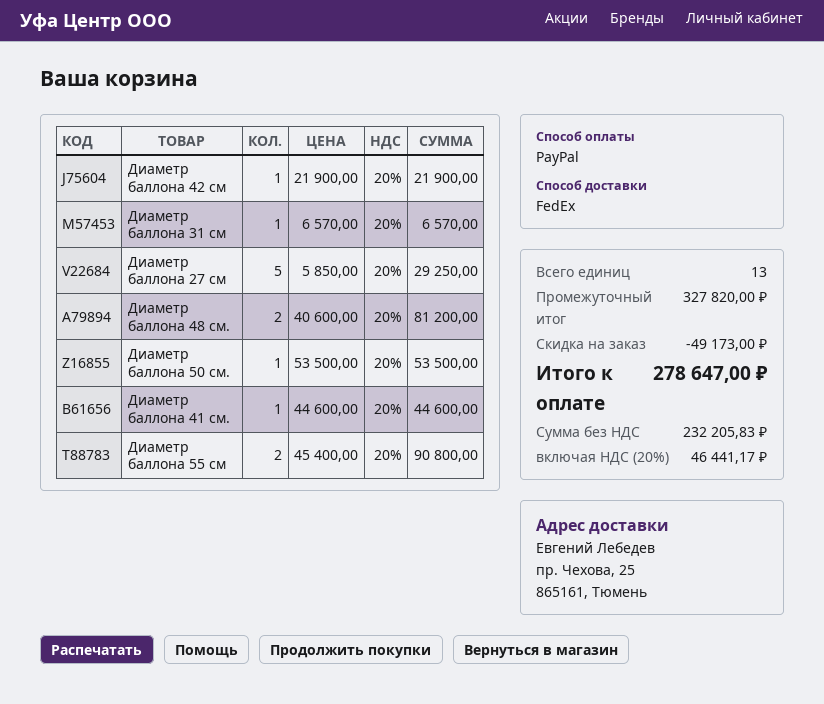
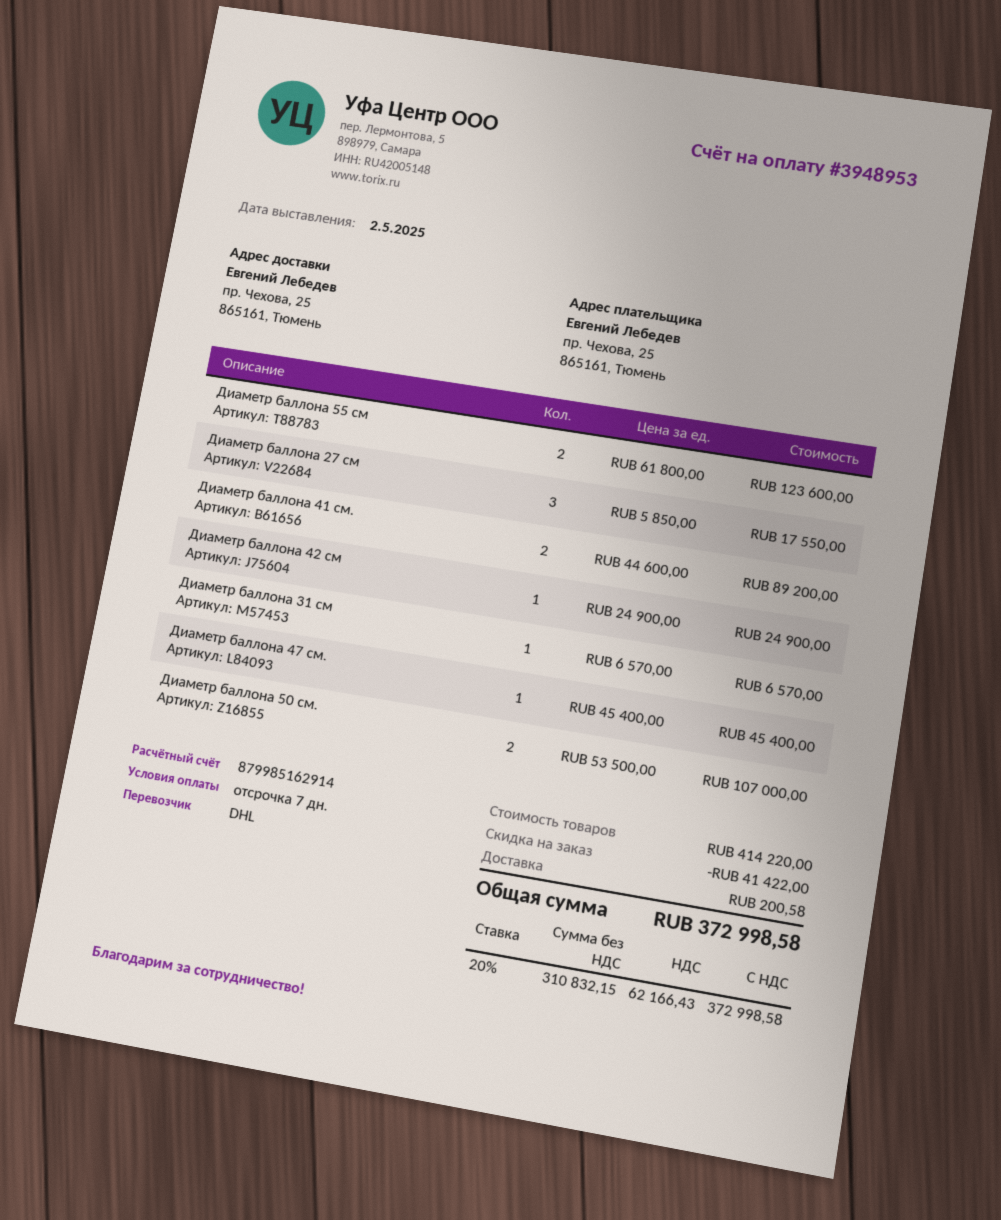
shipping method: FedEx -> DHL
Диаметр баллона 42 см: 1 x 21900.00 = 21900.00 -> 1 x 24900.00 = 24900.00
Диаметр баллона 27 см: 5 x 5850.00 = 29250.00 -> 3 x 5850.00 = 17550.00
Диаметр баллона 48 см.: 2 x 40600.00 = 81200.00 -> none
Диаметр баллона 50 см.: 1 x 53500.00 = 53500.00 -> 2 x 53500.00 = 107000.00
Диаметр баллона 41 см.: 1 x 44600.00 = 44600.00 -> 2 x 44600.00 = 89200.00
Диаметр баллона 55 см: 2 x 45400.00 = 90800.00 -> 2 x 61800.00 = 123600.00
Диаметр баллона 47 см.: none -> 1 x 45400.00 = 45400.00
subtotal: 327820.00 -> 414220.00
discount: 49173.00 -> 41422.00
shipping: none -> 200.58
net: 232205.83 -> 310832.15
tax: 20% = 46441.17 -> 20% = 62166.43
total: 278647.00 -> 372998.58

